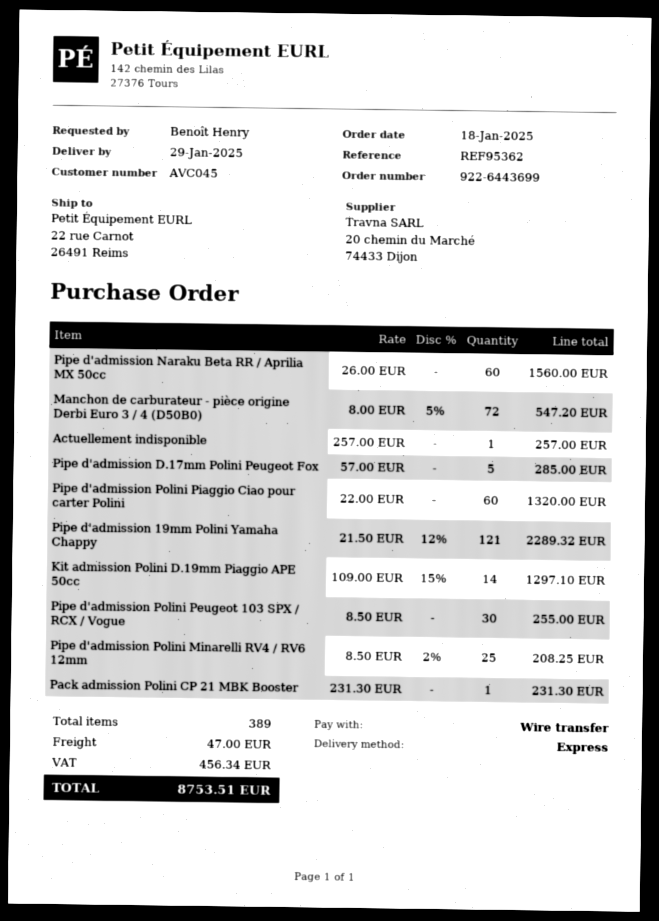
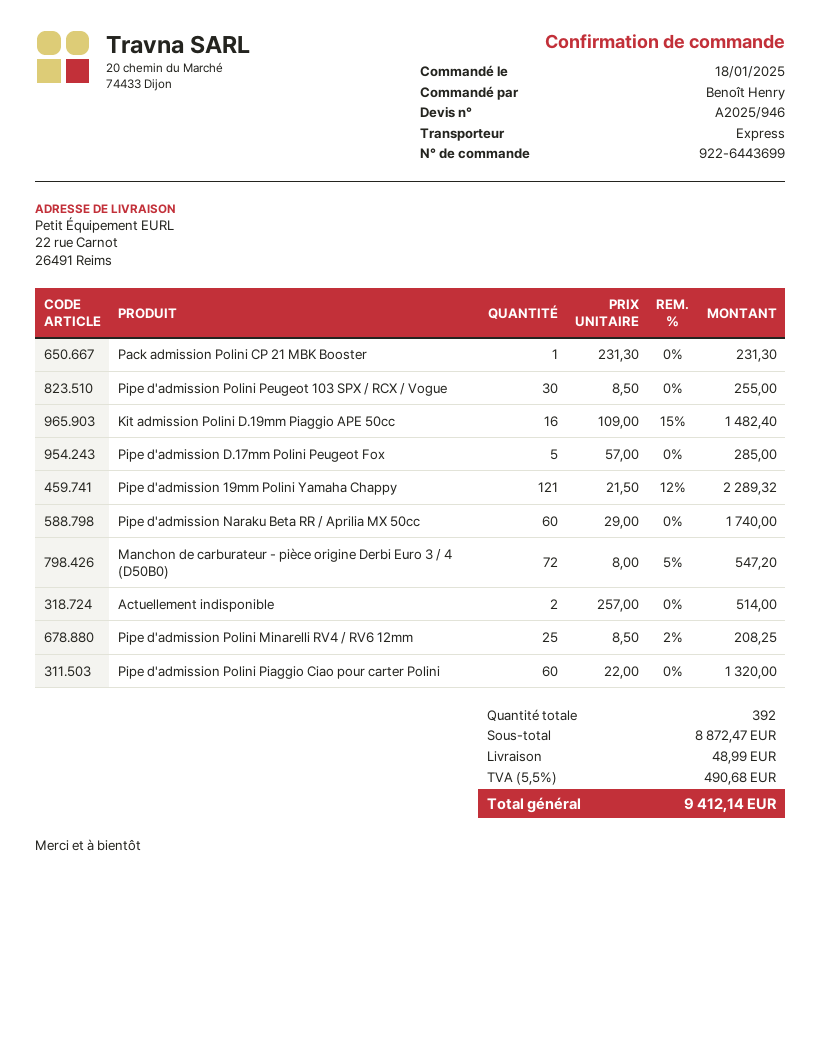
Pipe d'admission Naraku Beta RR / Aprilia MX 50cc: 60 x 26.00 = 1560.00 -> 60 x 29.00 = 1740.00
Actuellement indisponible: 1 x 257.00 = 257.00 -> 2 x 257.00 = 514.00
Kit admission Polini D.19mm Piaggio APE 50cc: 14 x 109.00 - 15% = 1297.10 -> 16 x 109.00 - 15% = 1482.40
total quantity: 389 -> 392
shipping: 47.00 -> 48.99
tax: 456.34 -> 490.68
total: 8753.51 -> 9412.14

